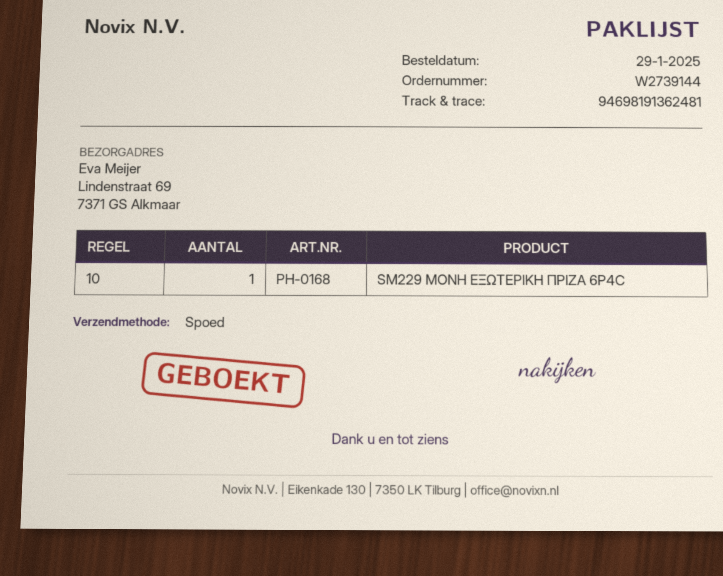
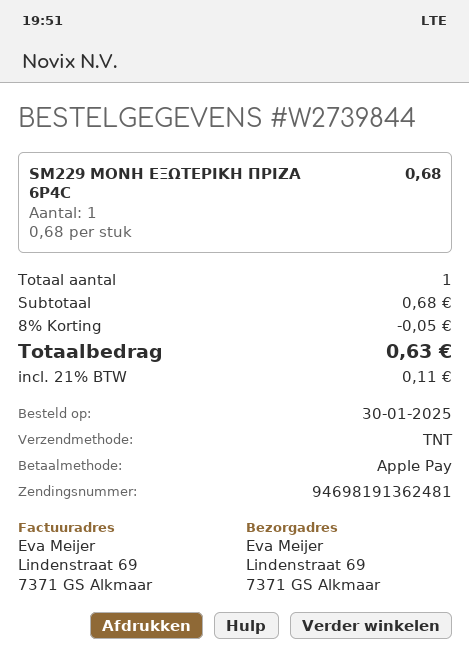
order number: W2739144 -> W2739844
order date: 2025-01-29 -> 2025-01-30
shipping method: express -> TNT

